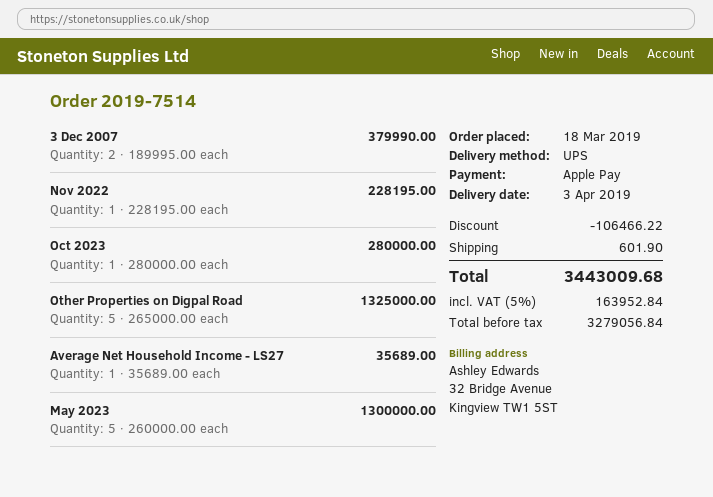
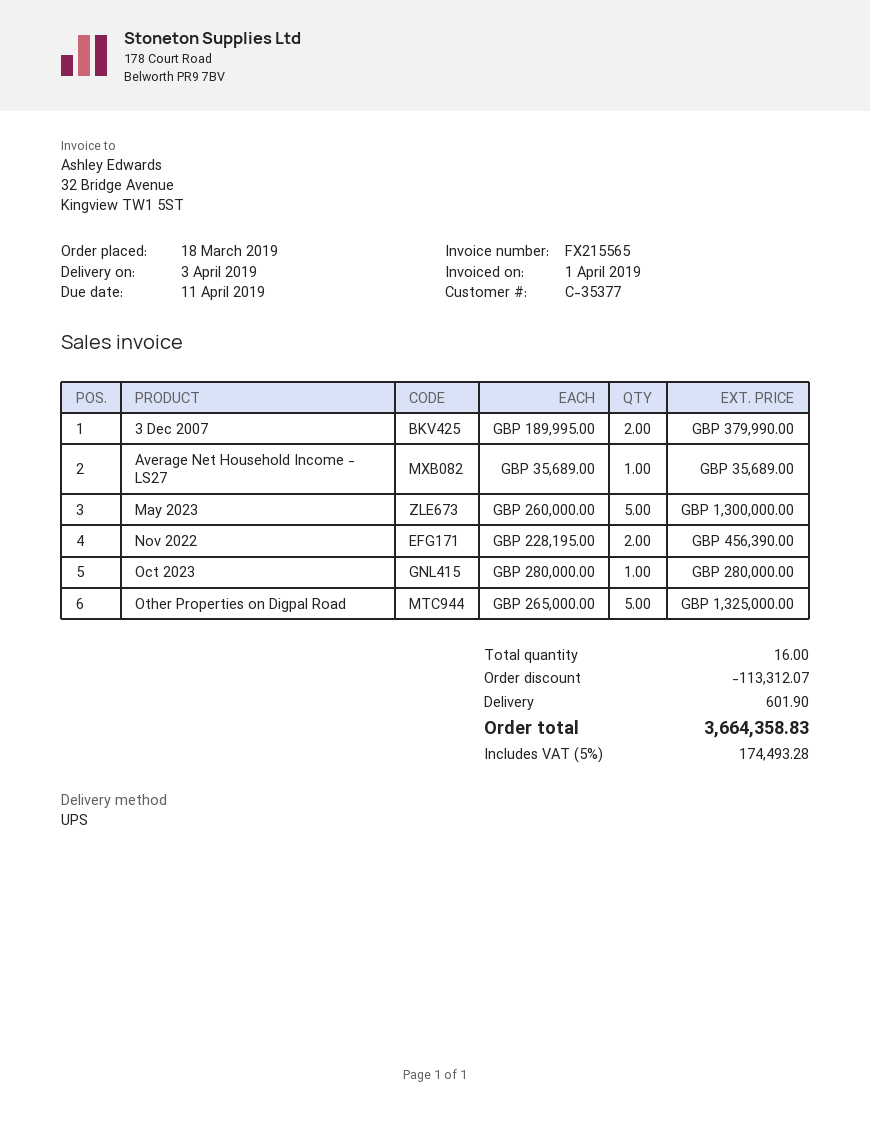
Nov 2022: 1 x 228195.00 = 228195.00 -> 2 x 228195.00 = 456390.00
discount: 106466.22 -> 113312.07
tax: 5% = 163952.84 -> 5% = 174493.28
total: 3443009.68 -> 3664358.83

